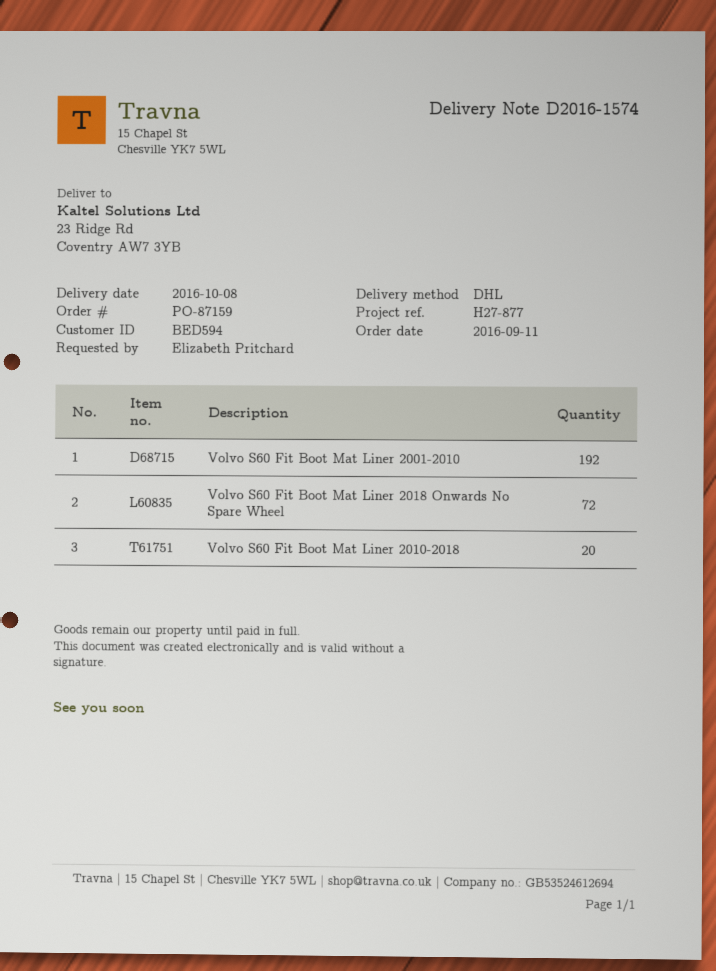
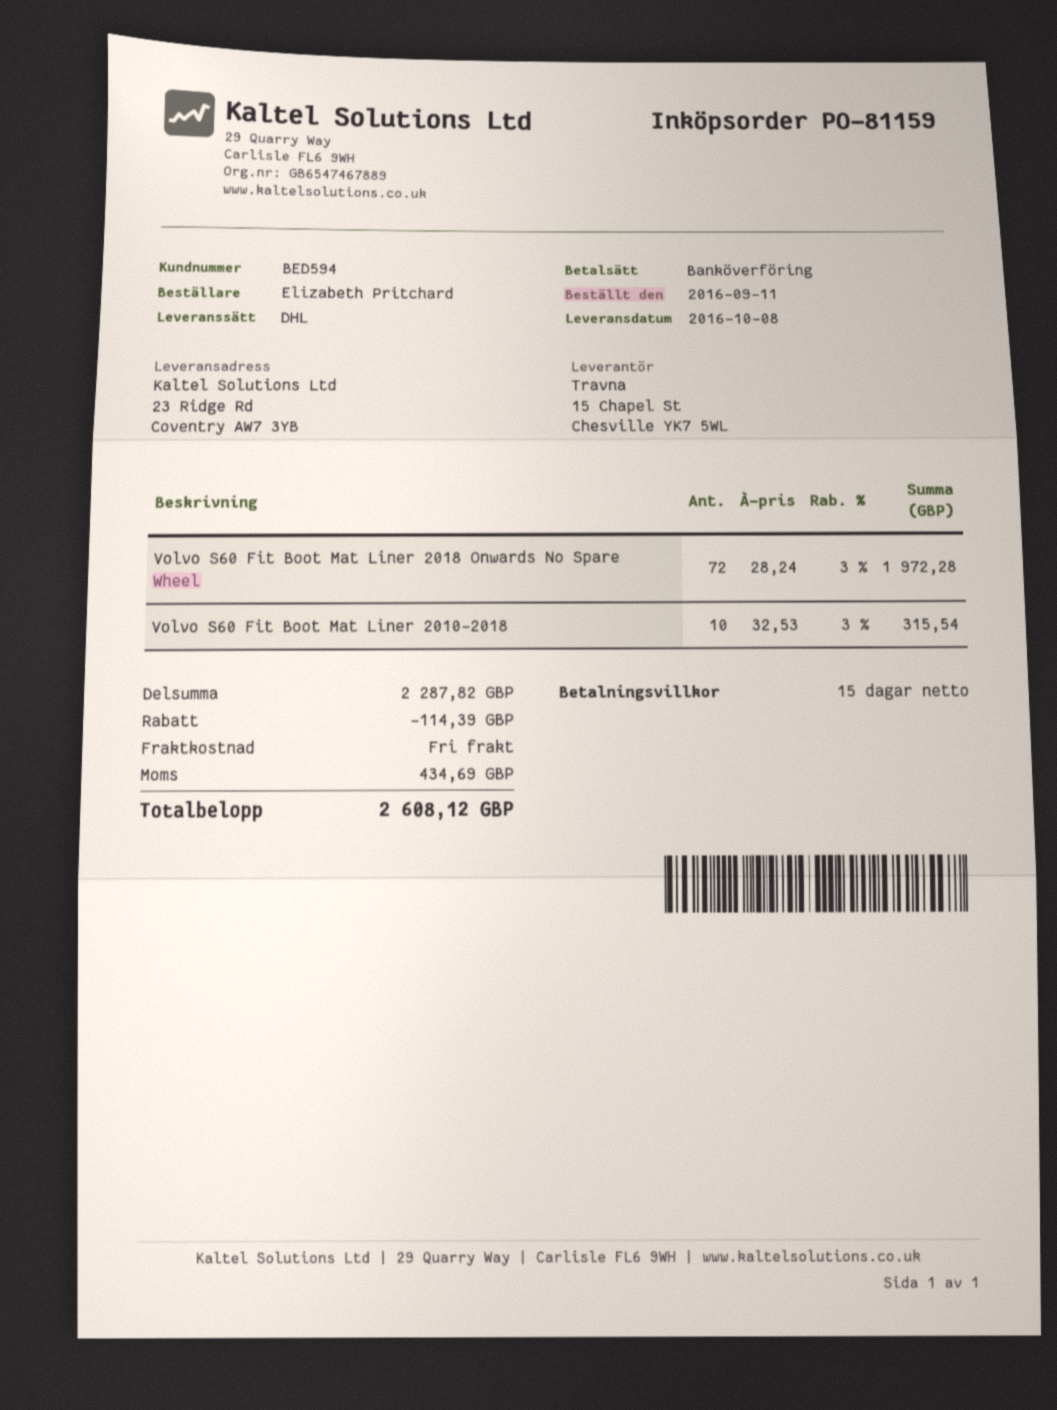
order number: PO-87159 -> PO-81159
Volvo S60 Fit Boot Mat Liner 2001-2010: 192 -> none
Volvo S60 Fit Boot Mat Liner 2010-2018: 20 -> 10

